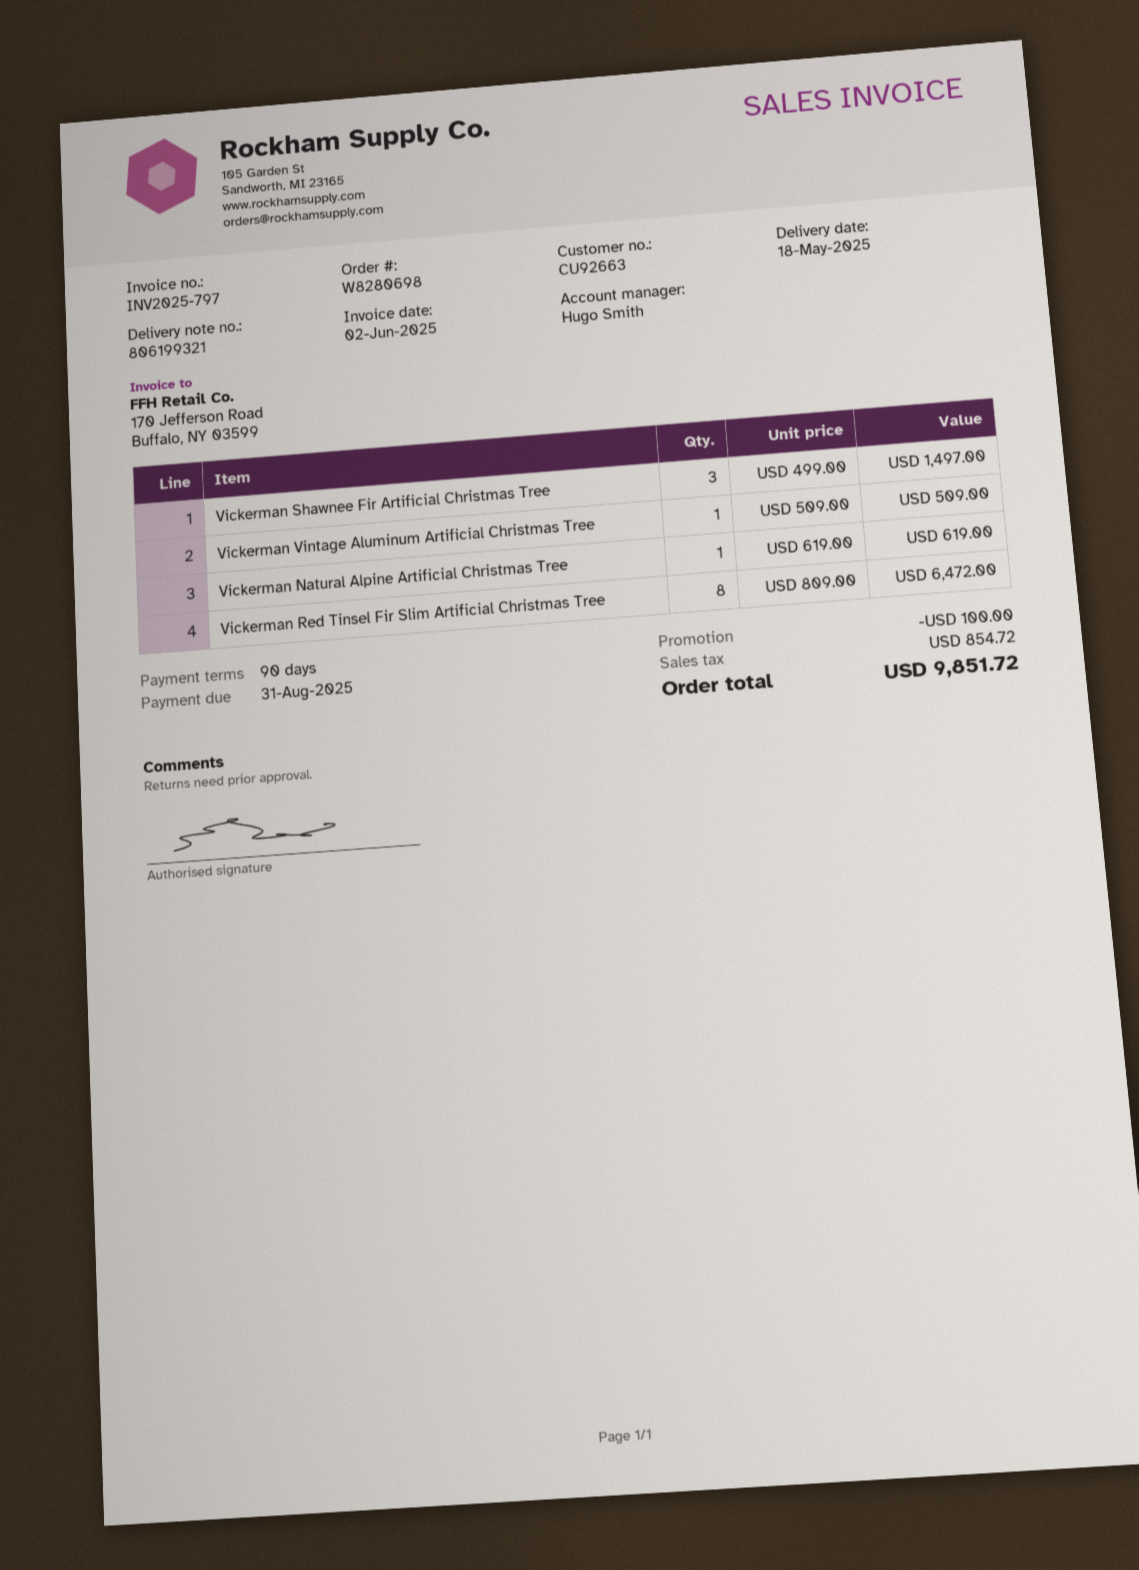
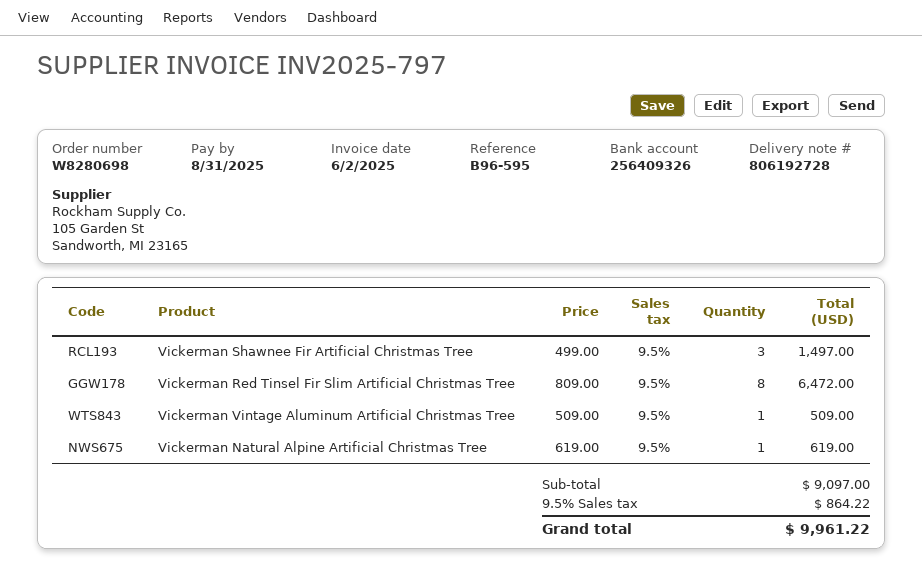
delivery note number: 806199321 -> 806192728
discount: 100.00 -> none
tax: 854.72 -> 864.22
total: 9851.72 -> 9961.22

